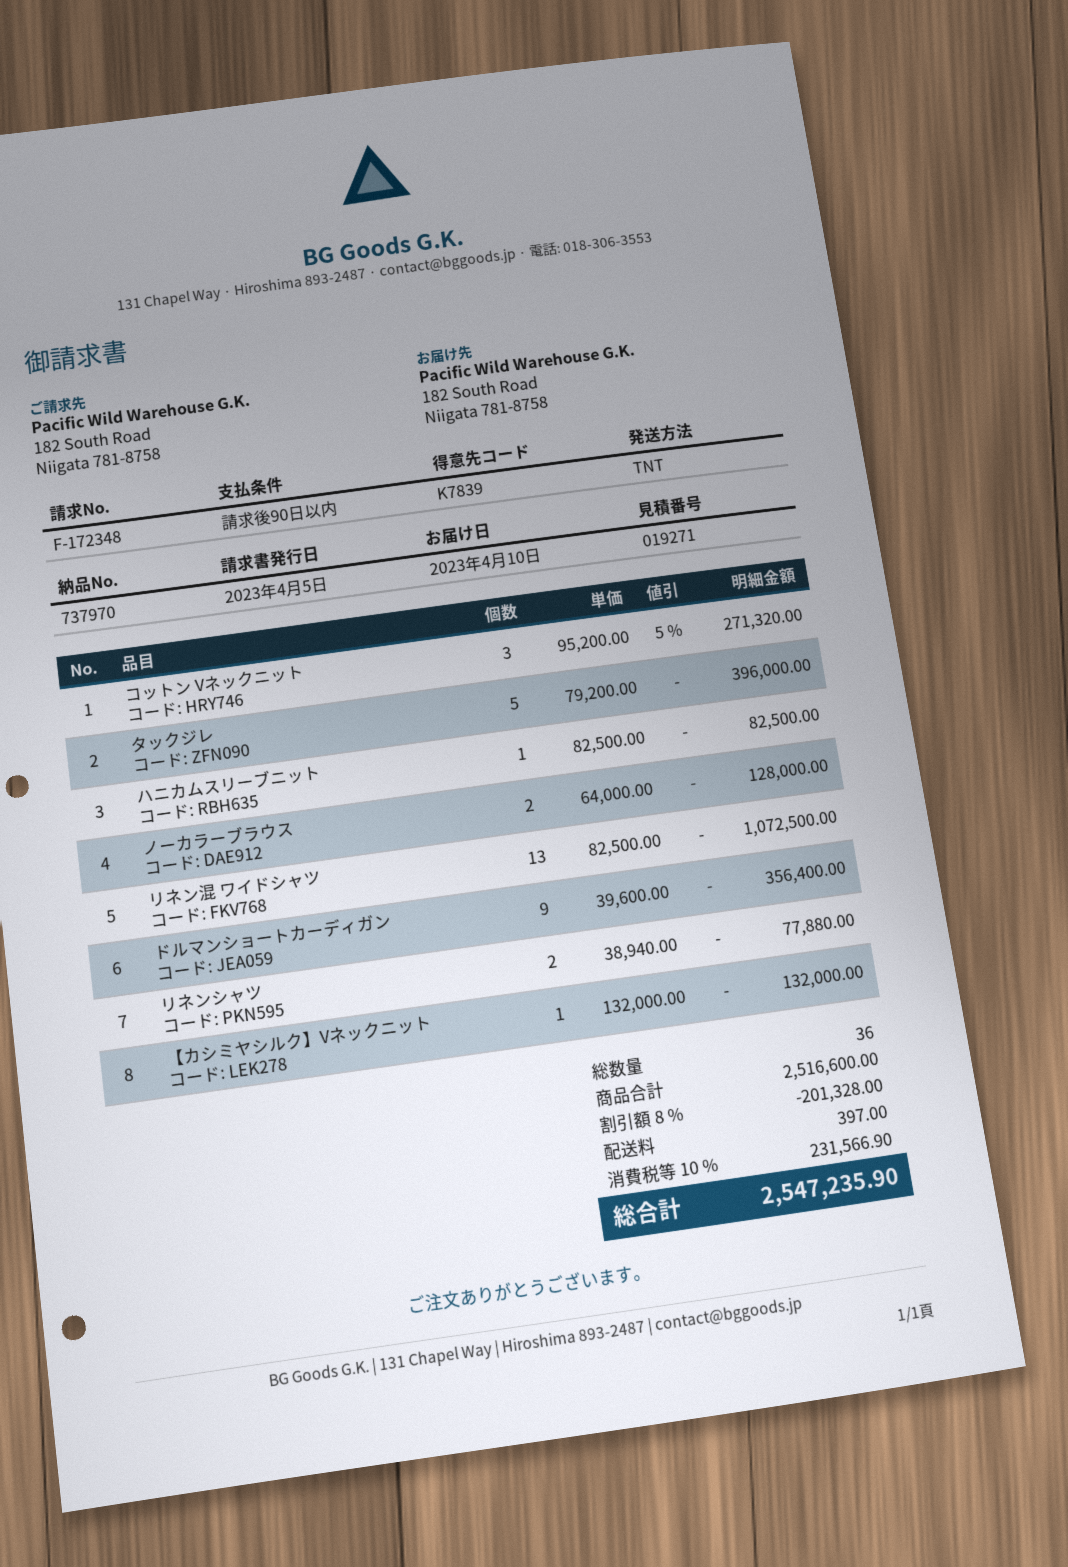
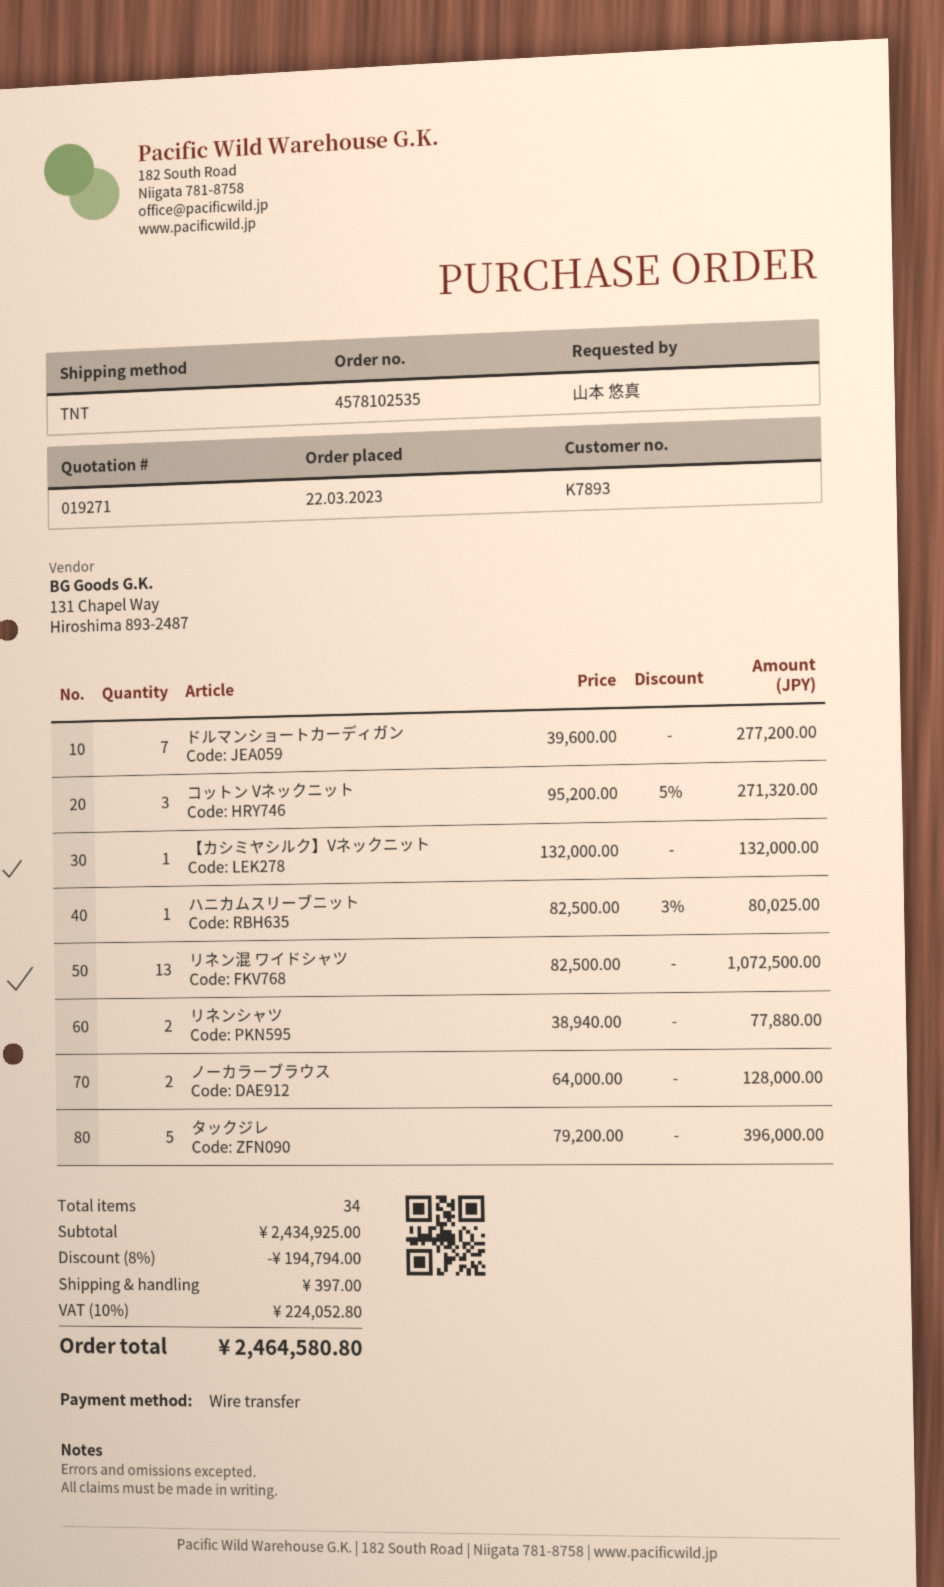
customer number: K7839 -> K7893
ハニカムスリーブニット: 1 x 82500.00 = 82500.00 -> 1 x 82500.00 - 3% = 80025.00
ドルマンショートカーディガン: 9 x 39600.00 = 356400.00 -> 7 x 39600.00 = 277200.00
total quantity: 36 -> 34
subtotal: 2516600.00 -> 2434925.00
discount: 8% = 201328.00 -> 8% = 194794.00
tax: 10% = 231566.90 -> 10% = 224052.80
total: 2547235.90 -> 2464580.80

